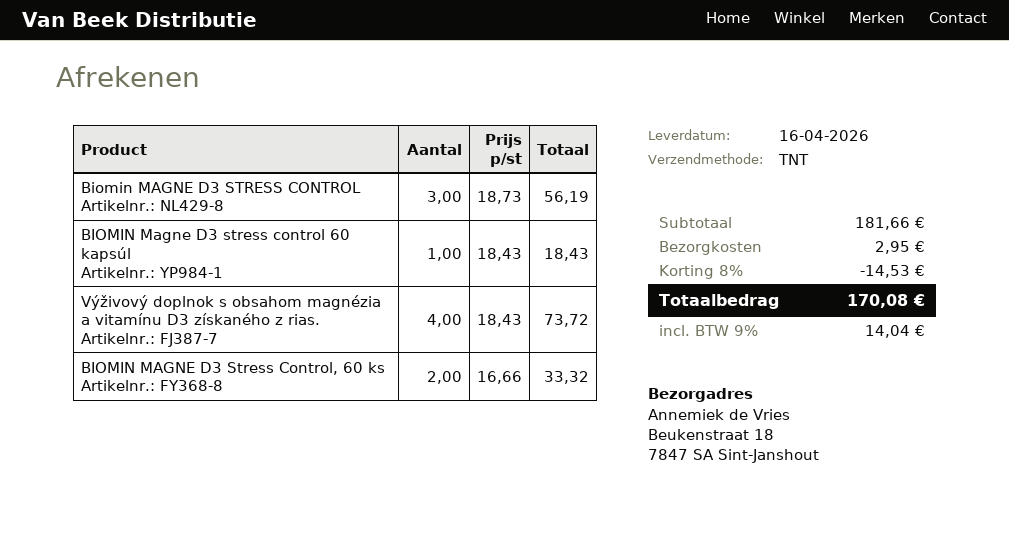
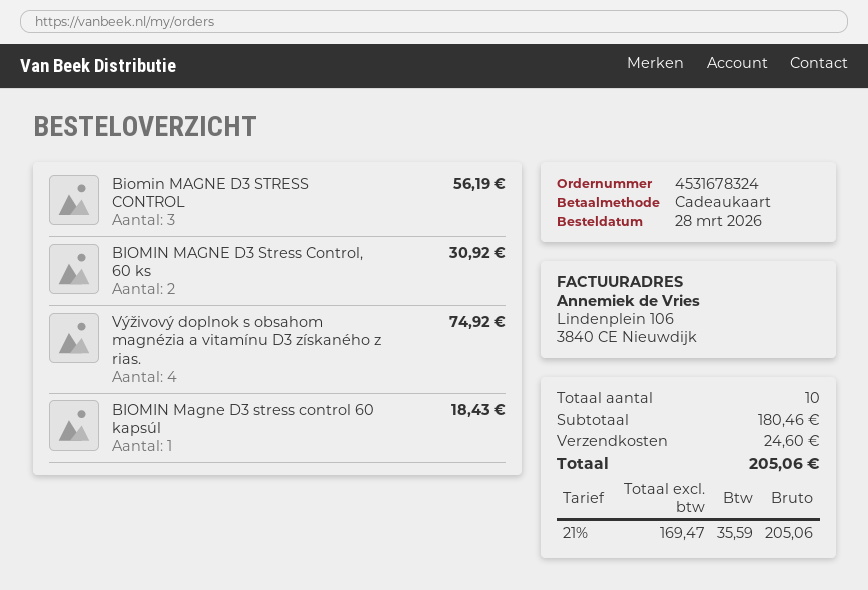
Výživový doplnok s obsahom magnézia a vitamínu D3 získaného z rias.: 4 for 73.72 -> 4 for 74.92
BIOMIN MAGNE D3 Stress Control, 60 ks: 2 for 33.32 -> 2 for 30.92
subtotal: 181.66 -> 180.46
discount: 8% = 14.53 -> none
shipping: 2.95 -> 24.60
tax: 9% = 14.04 -> 21% = 35.59
total: 170.08 -> 205.06

